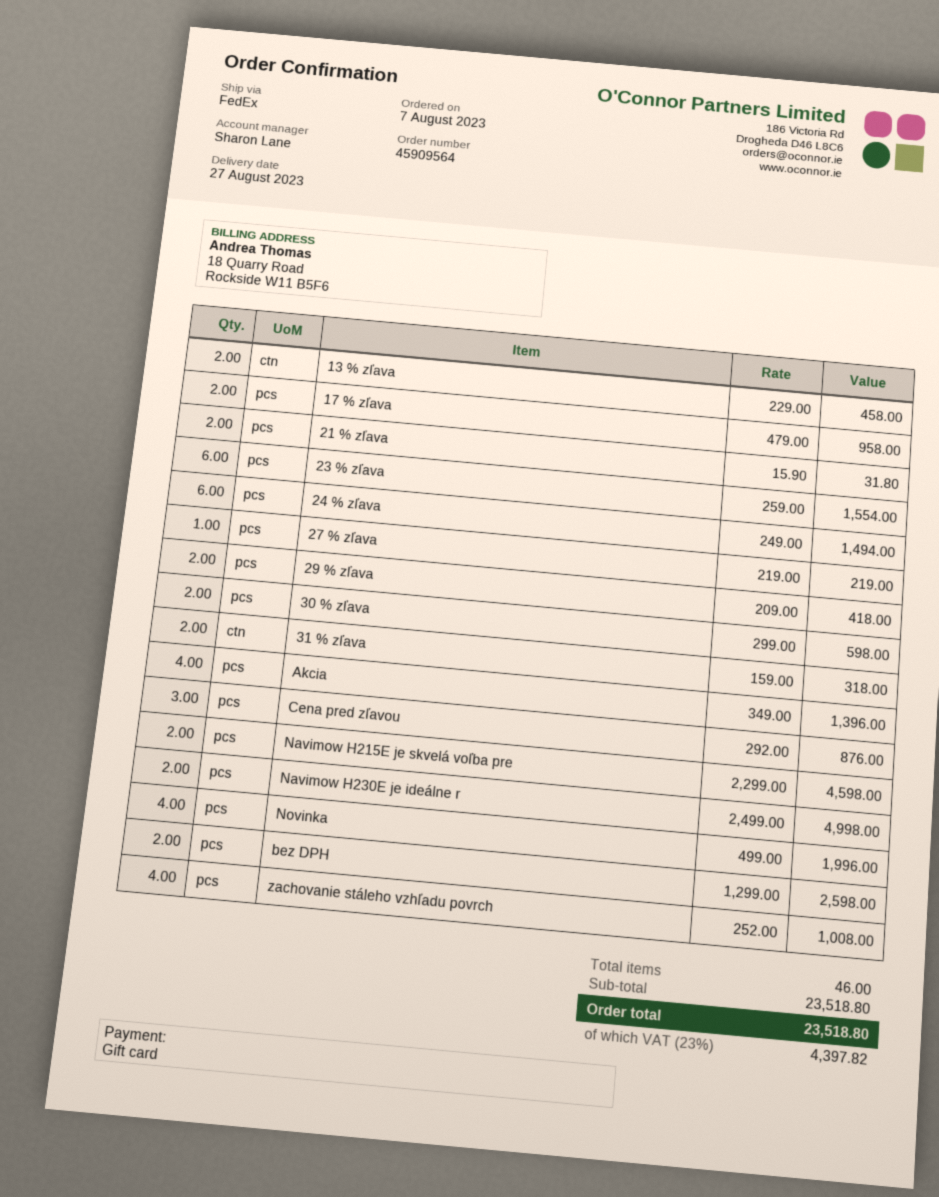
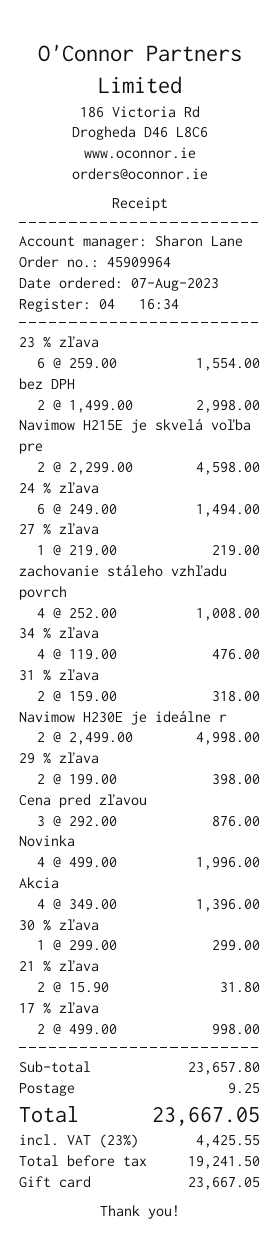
order number: 45909564 -> 45909964
13 % zľava: 2 x 229.00 = 458.00 -> none
17 % zľava: 2 x 479.00 = 958.00 -> 2 x 499.00 = 998.00
29 % zľava: 2 x 209.00 = 418.00 -> 2 x 199.00 = 398.00
30 % zľava: 2 x 299.00 = 598.00 -> 1 x 299.00 = 299.00
bez DPH: 2 x 1299.00 = 2598.00 -> 2 x 1499.00 = 2998.00
34 % zľava: none -> 4 x 119.00 = 476.00
subtotal: 23518.80 -> 23657.80
shipping: none -> 9.25
tax: 23% = 4397.82 -> 23% = 4425.55
total: 23518.80 -> 23667.05

